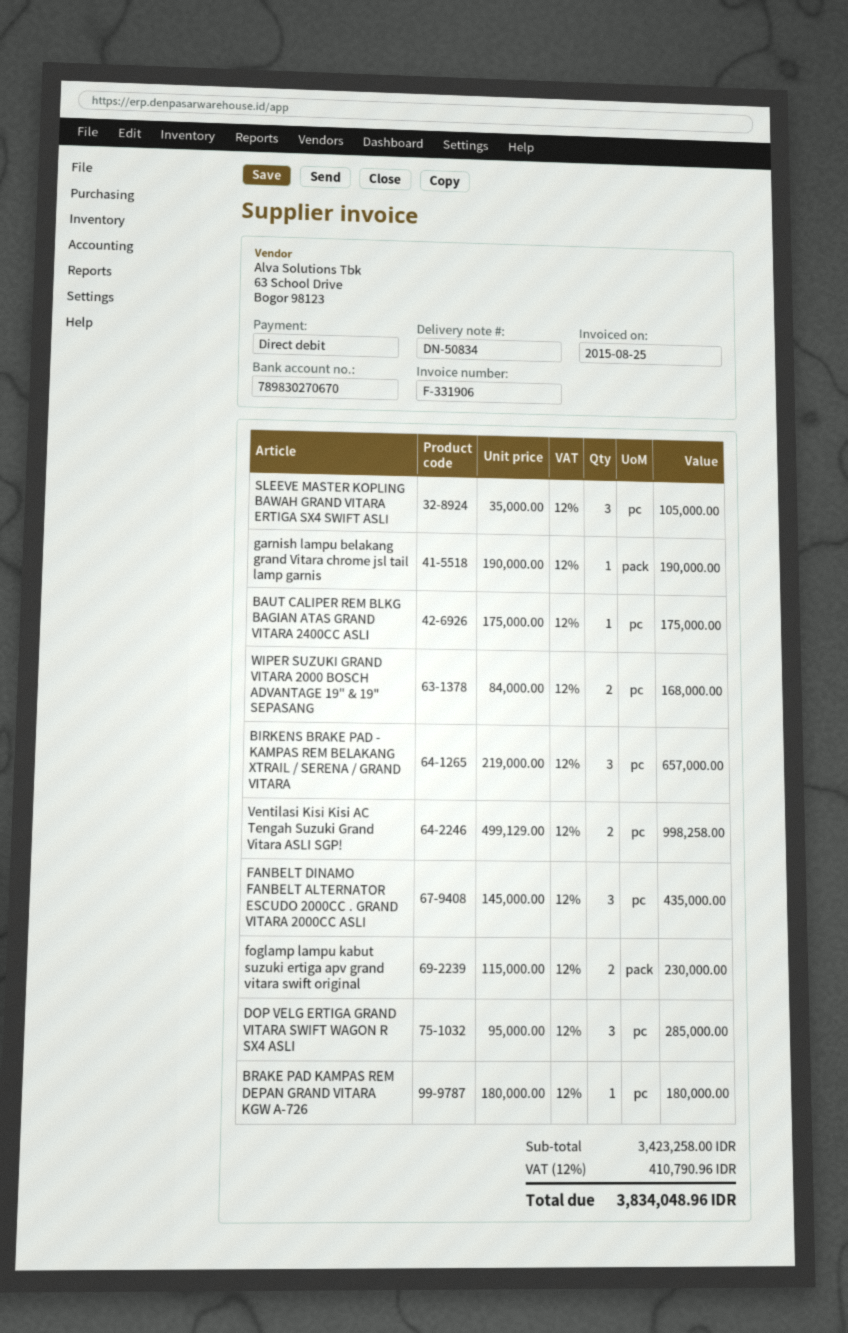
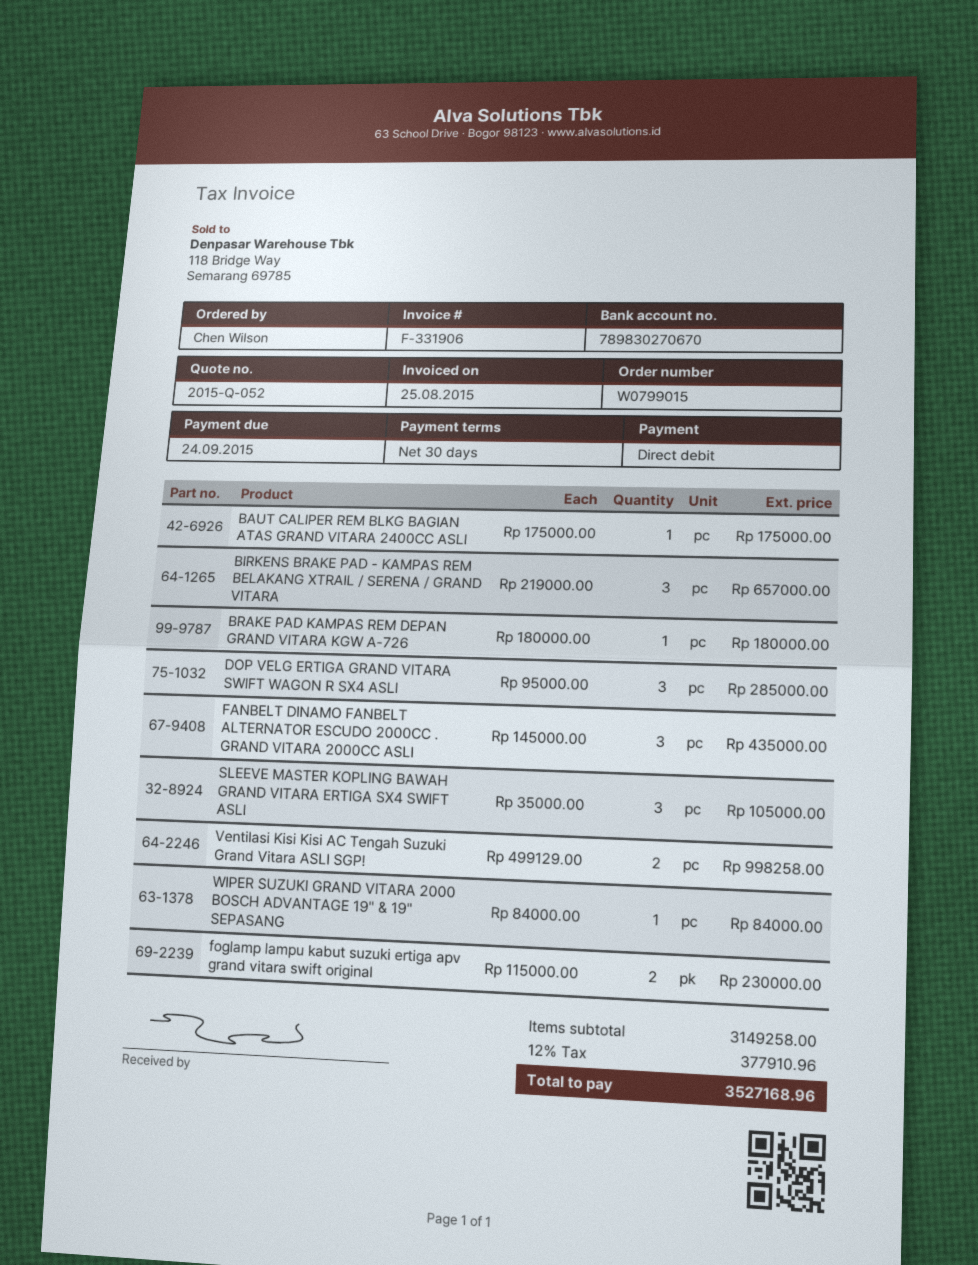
garnish lampu belakang grand Vitara chrome jsl tail lamp garnis: 1 x 190000.00 = 190000.00 -> none
WIPER SUZUKI GRAND VITARA 2000 BOSCH ADVANTAGE 19" & 19" SEPASANG: 2 x 84000.00 = 168000.00 -> 1 x 84000.00 = 84000.00
subtotal: 3423258.00 -> 3149258.00
tax: 12% = 410790.96 -> 12% = 377910.96
total: 3834048.96 -> 3527168.96

